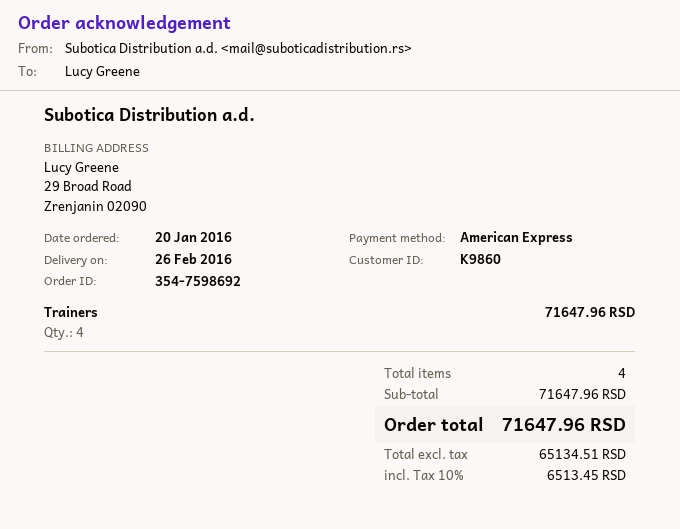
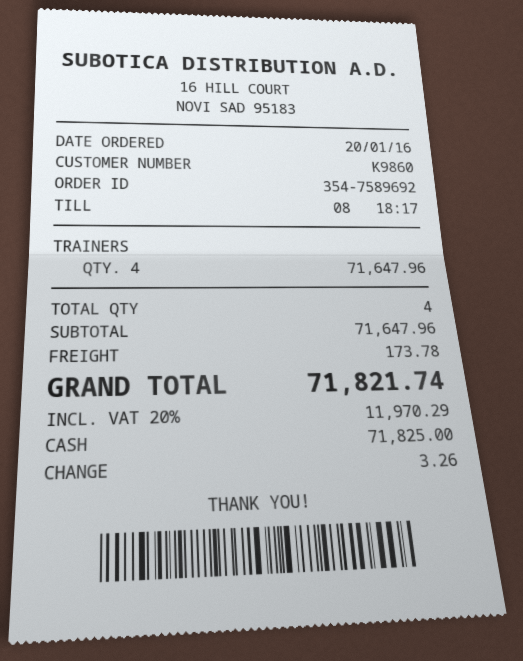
order number: 354-7598692 -> 354-7589692
payment method: American Express -> cash
shipping: none -> 173.78
tax: 10% = 6513.45 -> 20% = 11970.29
total: 71647.96 -> 71821.74

